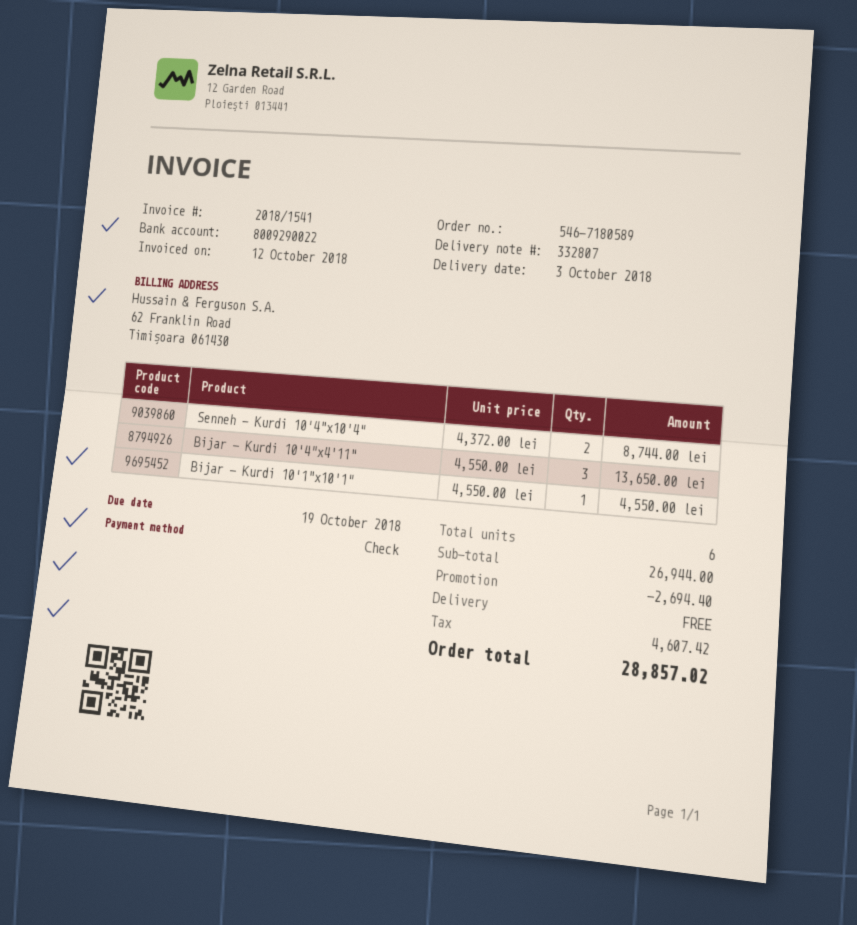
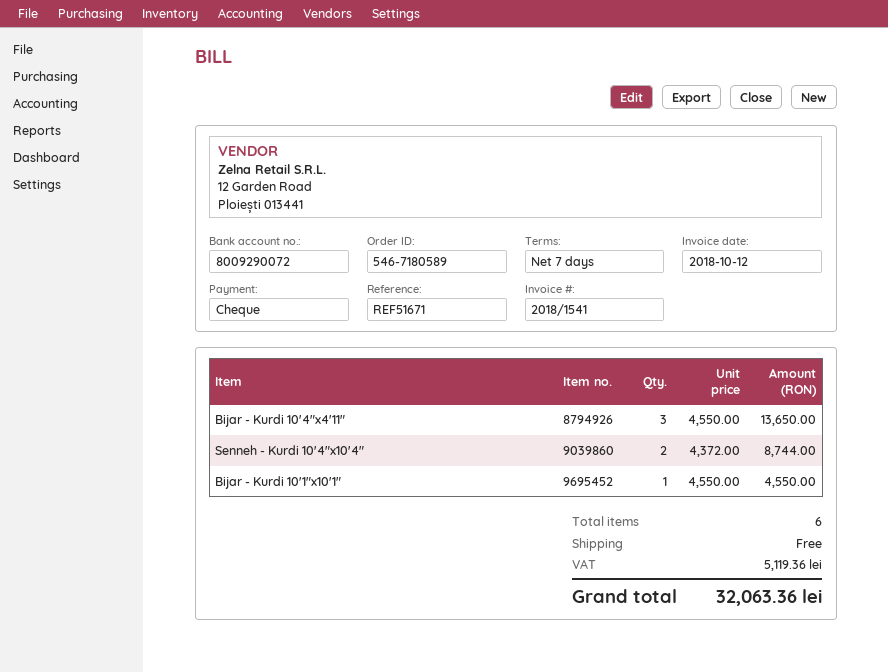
bank account: 8009290022 -> 8009290072
discount: 2694.40 -> none
tax: 4607.42 -> 5119.36
total: 28857.02 -> 32063.36

